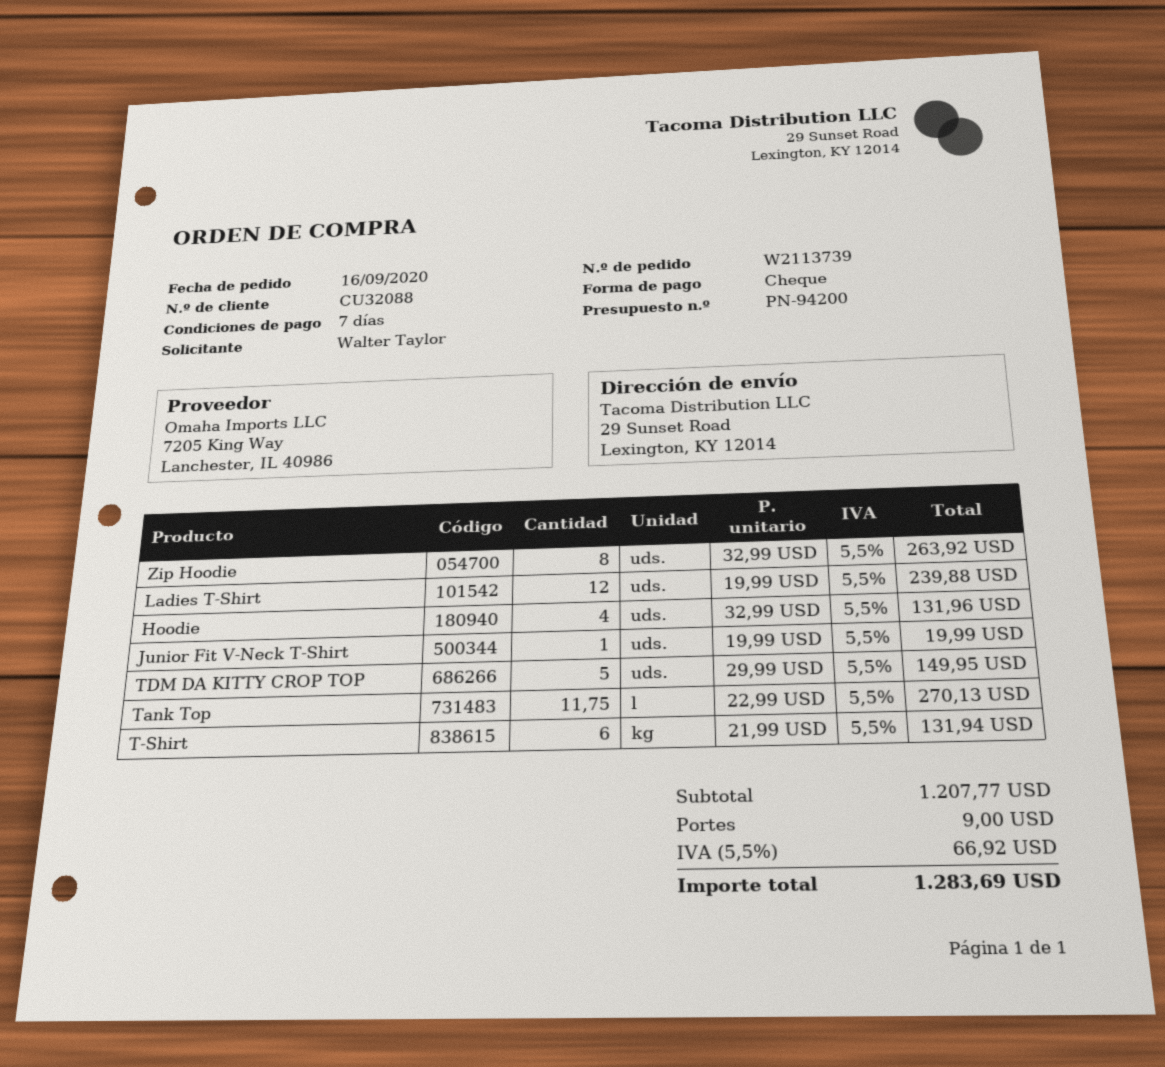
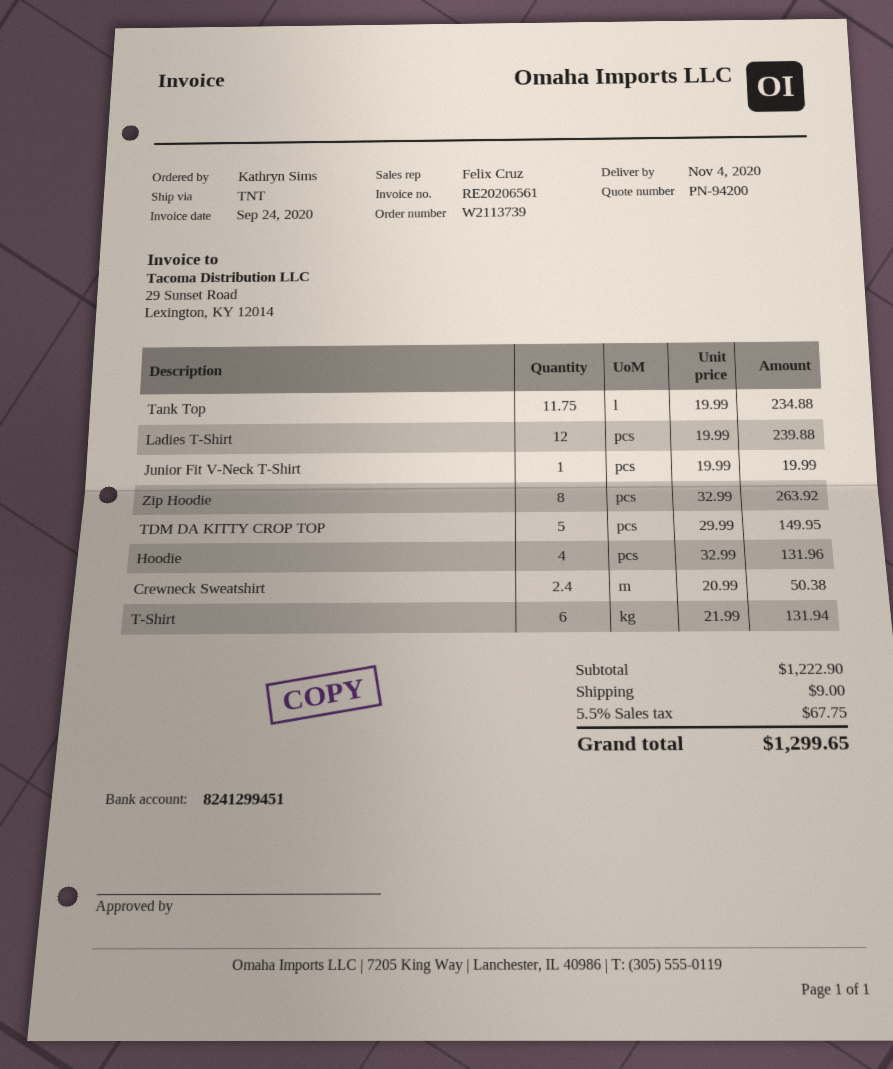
ordered by: Walter Taylor -> Kathryn Sims
Tank Top: 11.75 x 22.99 = 270.13 -> 11.75 x 19.99 = 234.88
Crewneck Sweatshirt: none -> 2.4 x 20.99 = 50.38
subtotal: 1207.77 -> 1222.90
tax: 5.5% = 66.92 -> 5.5% = 67.75
total: 1283.69 -> 1299.65

